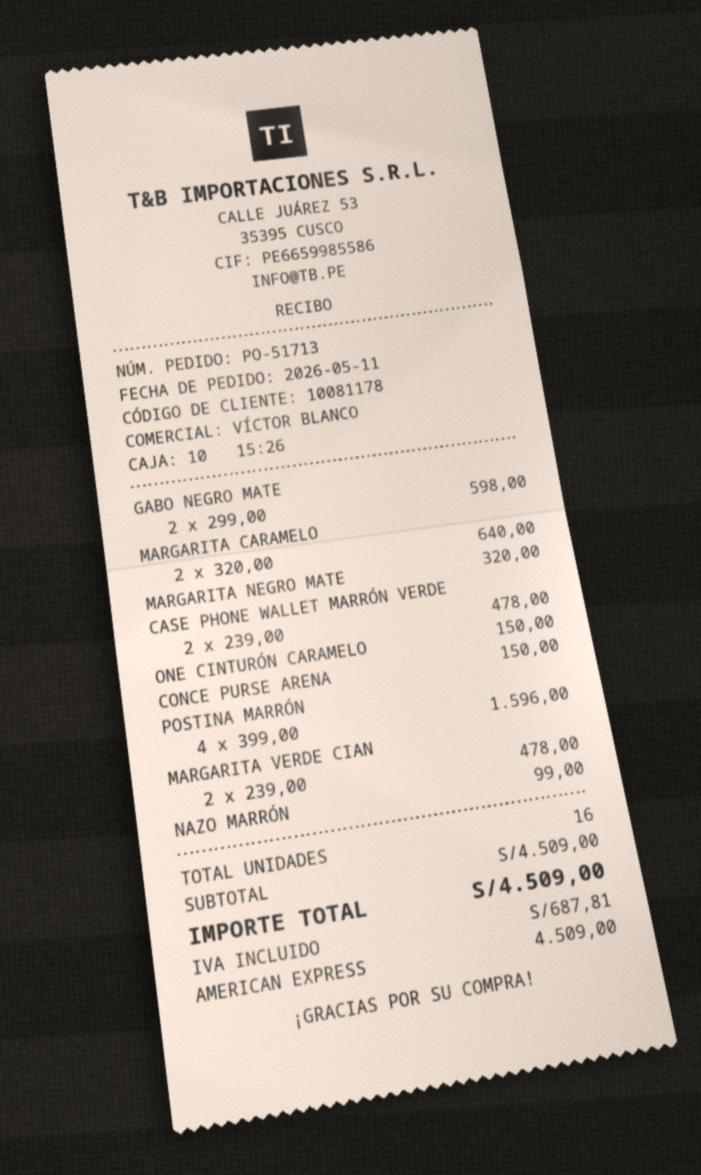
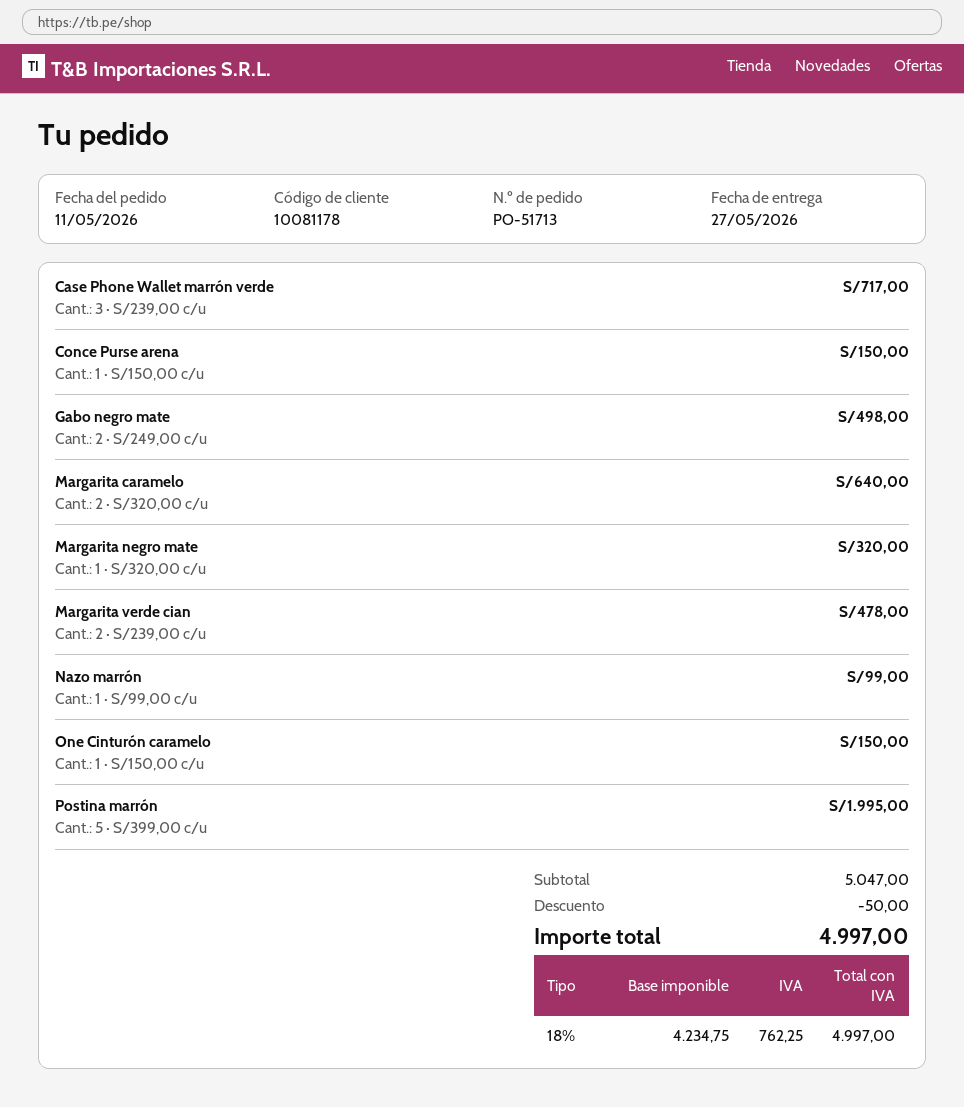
GABO NEGRO MATE: 2 x 299.00 = 598.00 -> 2 x 249.00 = 498.00
CASE PHONE WALLET MARRÓN VERDE: 2 x 239.00 = 478.00 -> 3 x 239.00 = 717.00
POSTINA MARRÓN: 4 x 399.00 = 1596.00 -> 5 x 399.00 = 1995.00
subtotal: 4509.00 -> 5047.00
discount: none -> 50.00
tax: 687.81 -> 762.25
total: 4509.00 -> 4997.00

